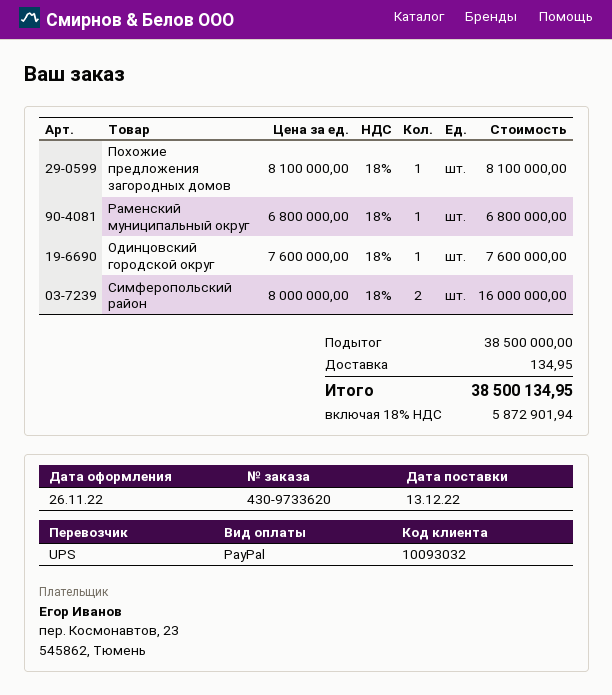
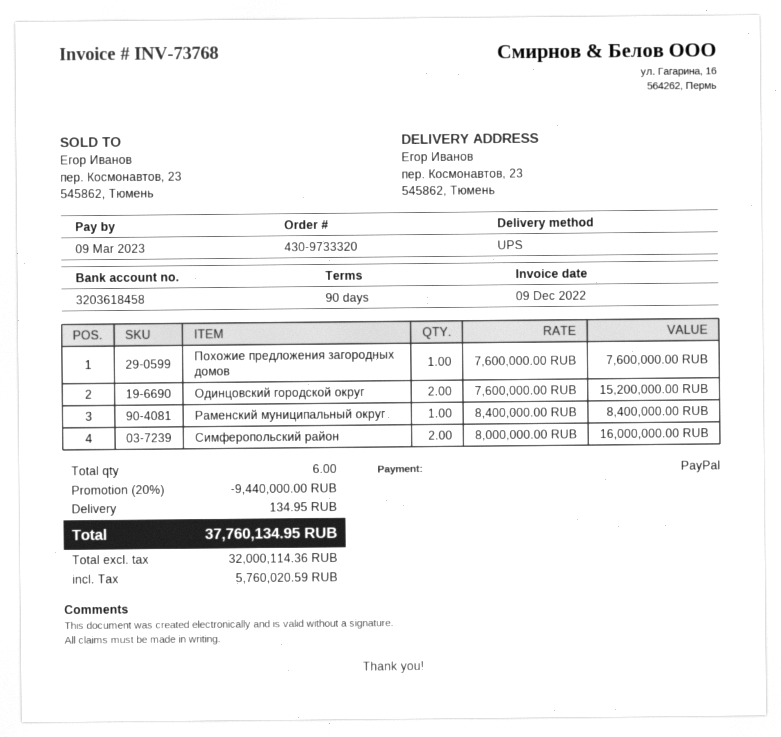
order number: 430-9733620 -> 430-9733320
Похожие предложения загородных домов: 1 x 8100000.00 = 8100000.00 -> 1 x 7600000.00 = 7600000.00
Раменский муниципальный округ: 1 x 6800000.00 = 6800000.00 -> 1 x 8400000.00 = 8400000.00
Одинцовский городской округ: 1 x 7600000.00 = 7600000.00 -> 2 x 7600000.00 = 15200000.00
discount: none -> 20% = 9440000.00
tax: 5872901.94 -> 5760020.59
total: 38500134.95 -> 37760134.95

